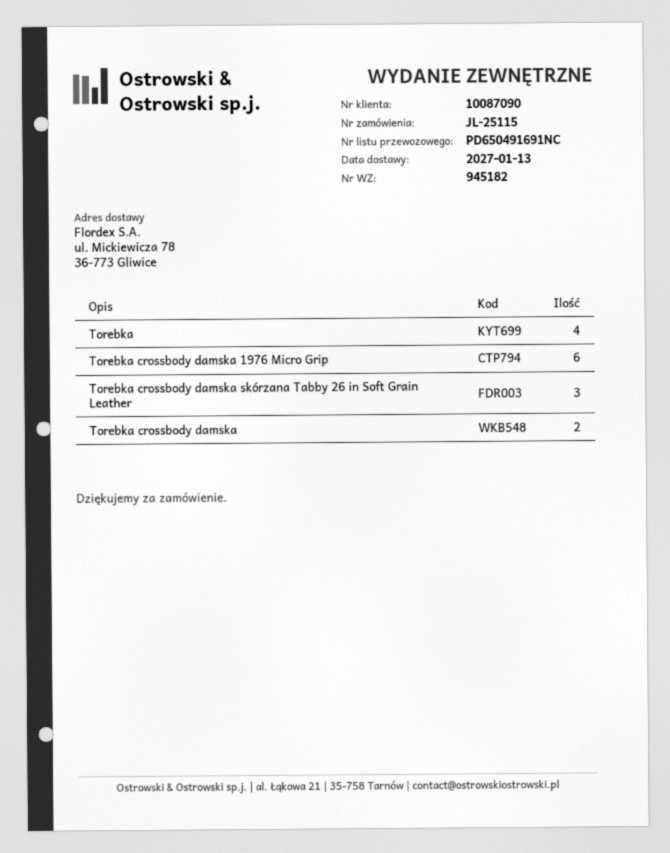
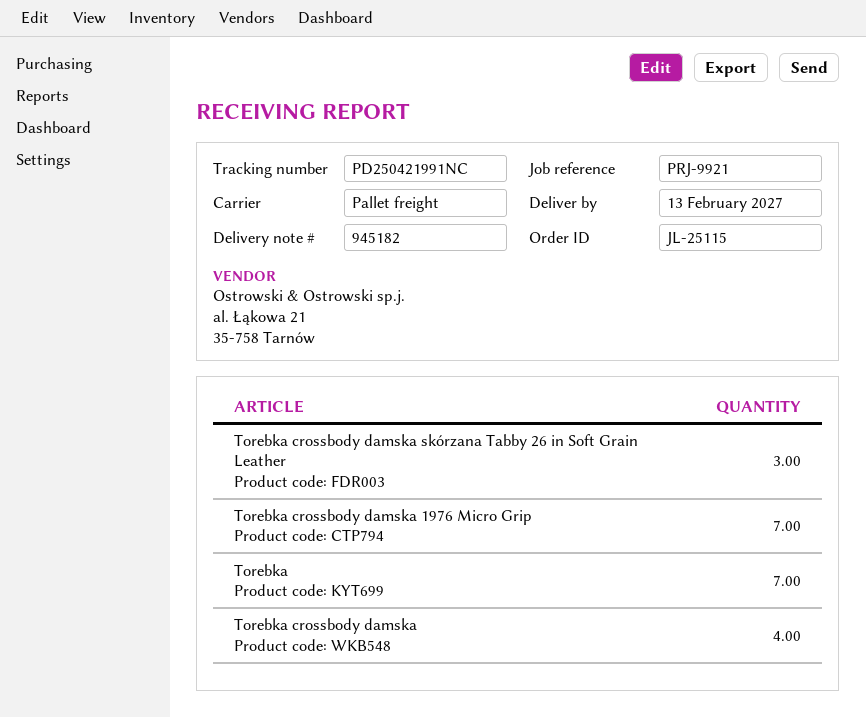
delivery date: 2027-01-13 -> 2027-02-13
tracking number: PD650491691NC -> PD250421991NC
Torebka: 4 -> 7
Torebka crossbody damska 1976 Micro Grip: 6 -> 7
Torebka crossbody damska: 2 -> 4

